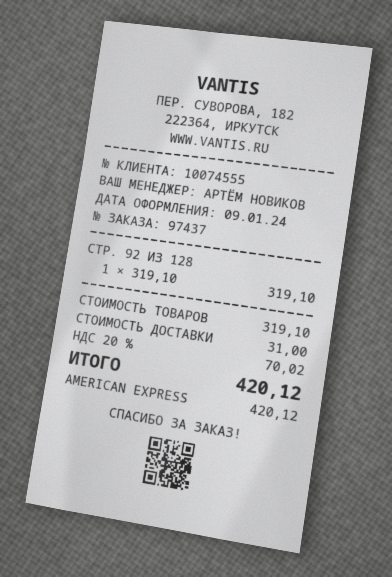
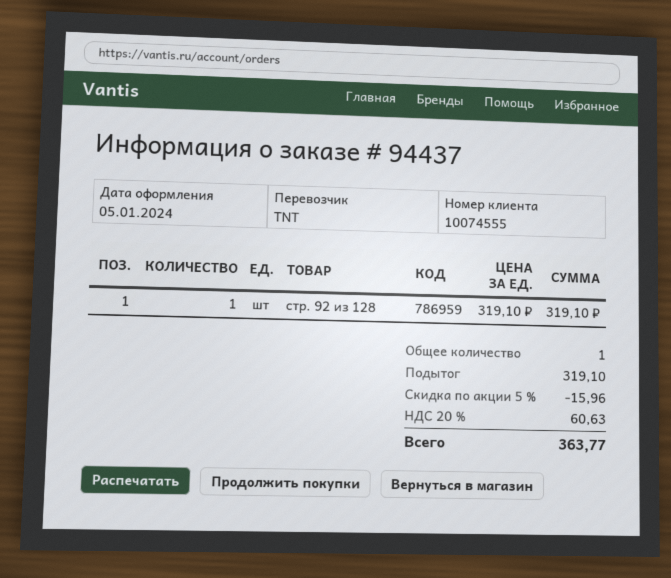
order number: 97437 -> 94437
order date: 2024-01-09 -> 2024-01-05
discount: none -> 5% = 15.96
shipping: 31.00 -> none
tax: 20% = 70.02 -> 20% = 60.63
total: 420.12 -> 363.77

